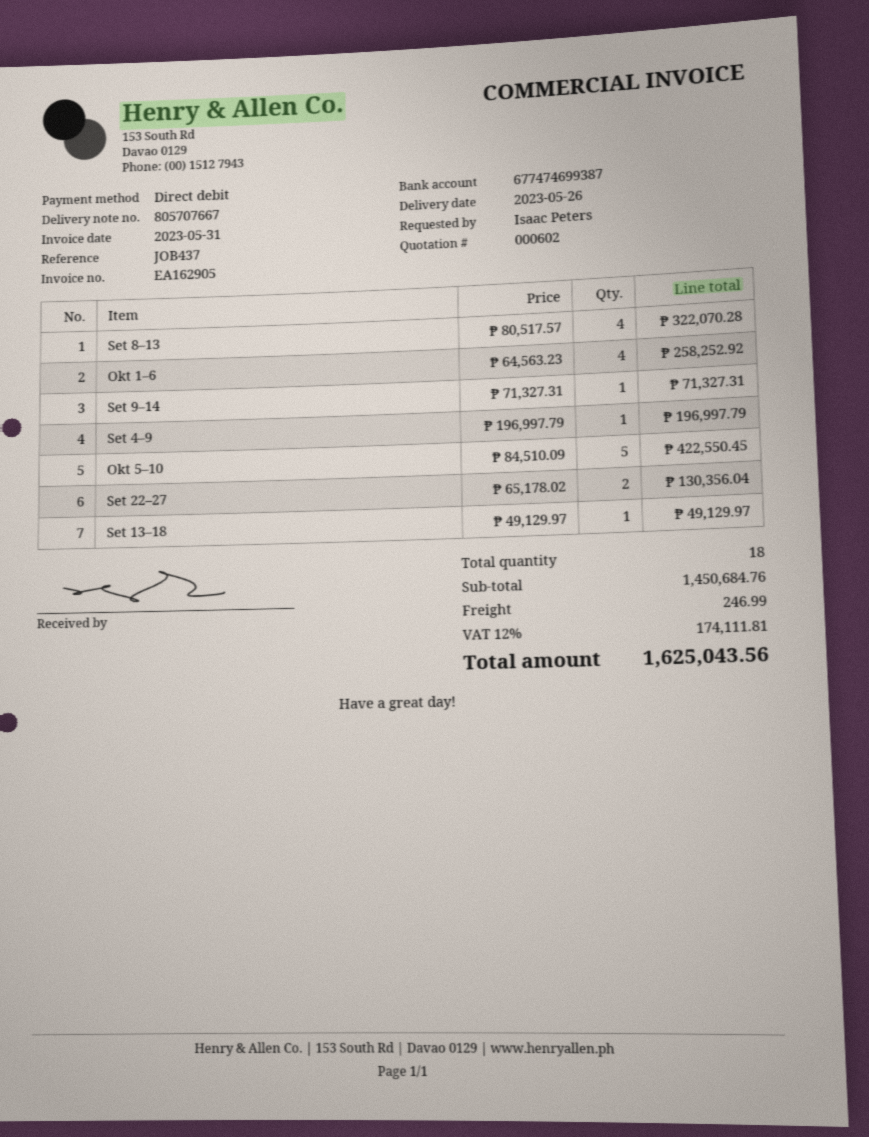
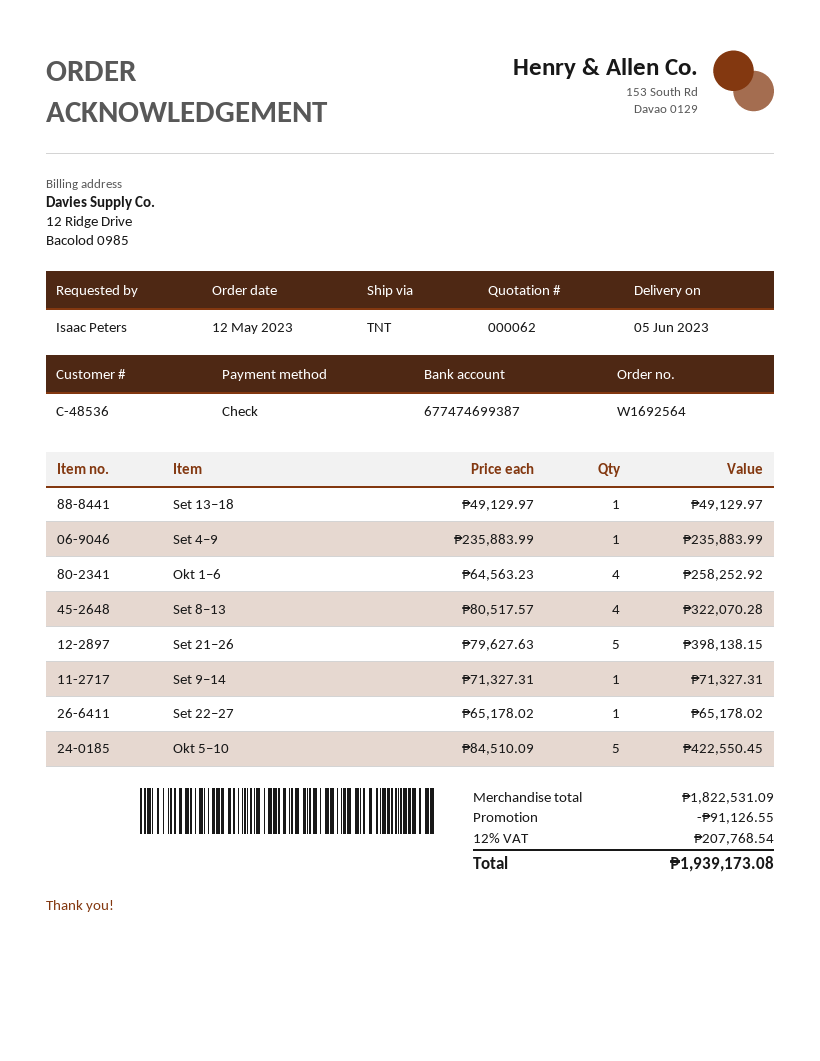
quote number: 000602 -> 000062
delivery date: 2023-05-26 -> 2023-06-05
payment method: direct debit -> cheque
Set 4–9: 1 x 196997.79 = 196997.79 -> 1 x 235883.99 = 235883.99
Set 22–27: 2 x 65178.02 = 130356.04 -> 1 x 65178.02 = 65178.02
Set 21–26: none -> 5 x 79627.63 = 398138.15
subtotal: 1450684.76 -> 1822531.09
discount: none -> 91126.55
shipping: 246.99 -> none
tax: 12% = 174111.81 -> 12% = 207768.54
total: 1625043.56 -> 1939173.08

